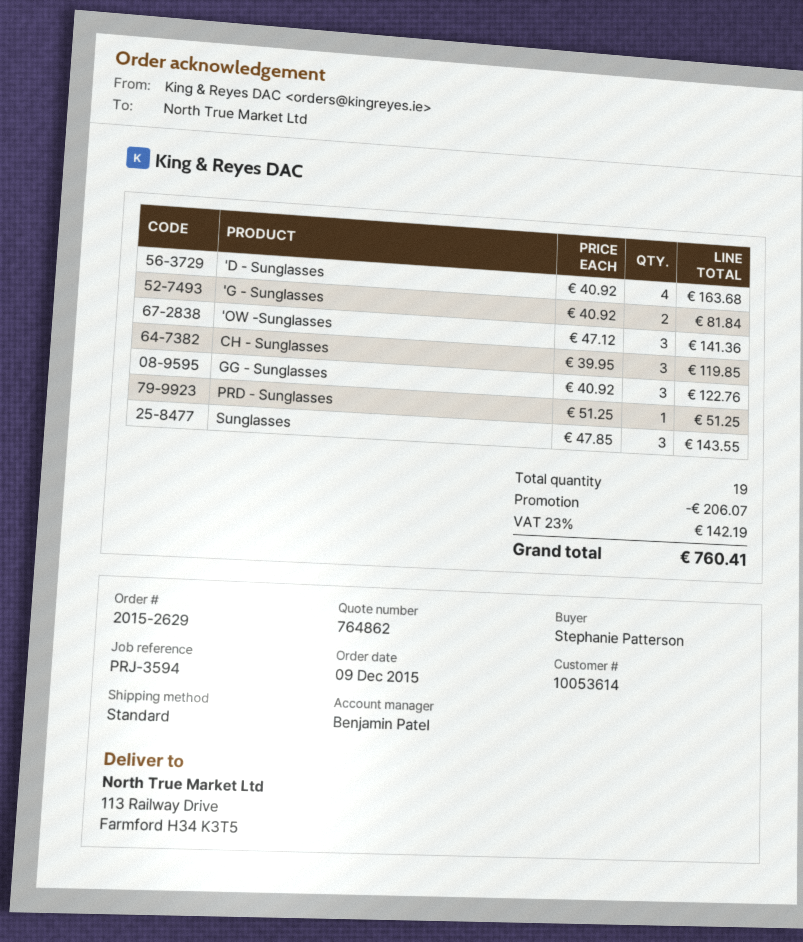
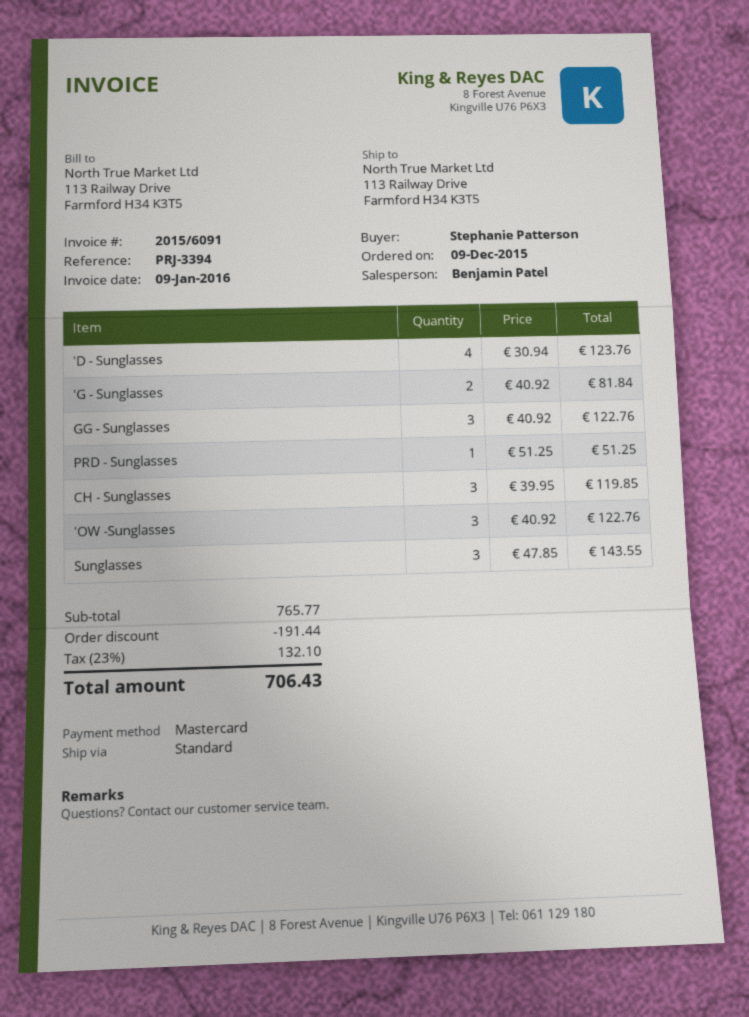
reference: PRJ-3594 -> PRJ-3394
'D - Sunglasses: 4 x 40.92 = 163.68 -> 4 x 30.94 = 123.76
'OW -Sunglasses: 3 x 47.12 = 141.36 -> 3 x 40.92 = 122.76
discount: 206.07 -> 191.44
tax: 23% = 142.19 -> 23% = 132.10
total: 760.41 -> 706.43

